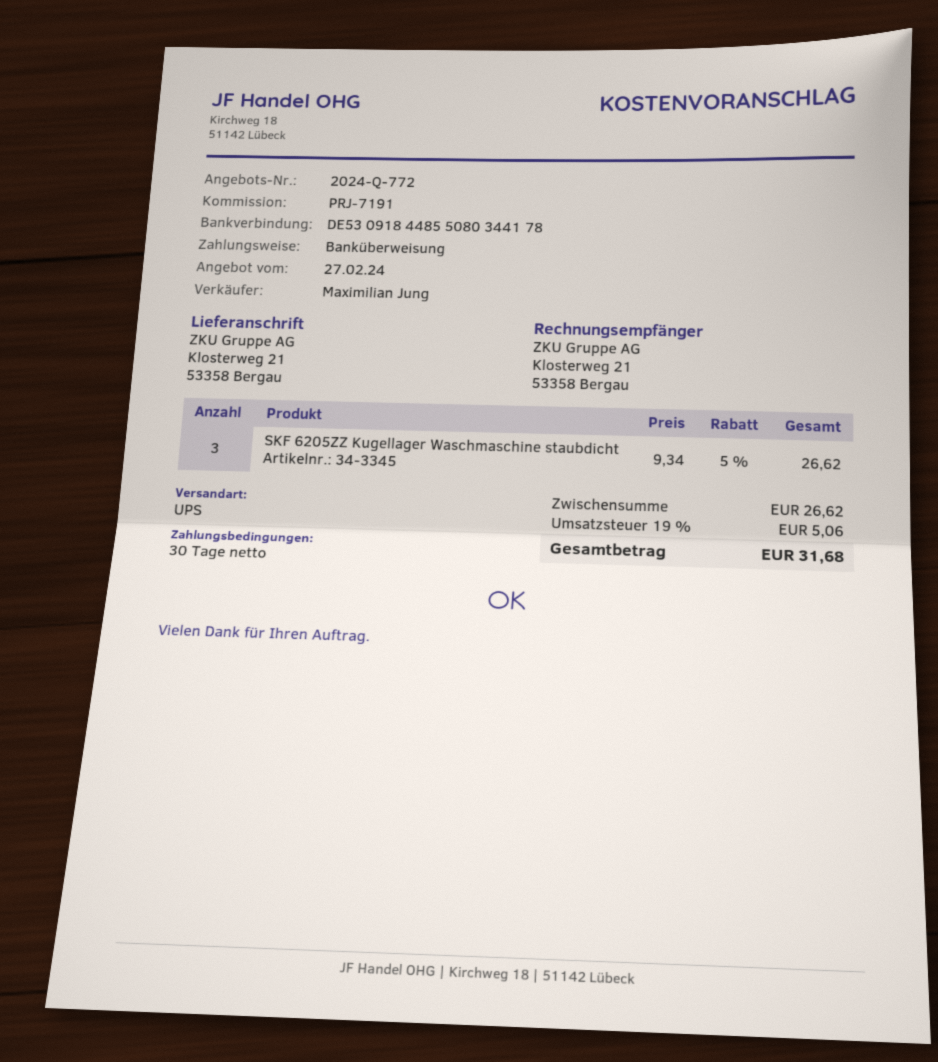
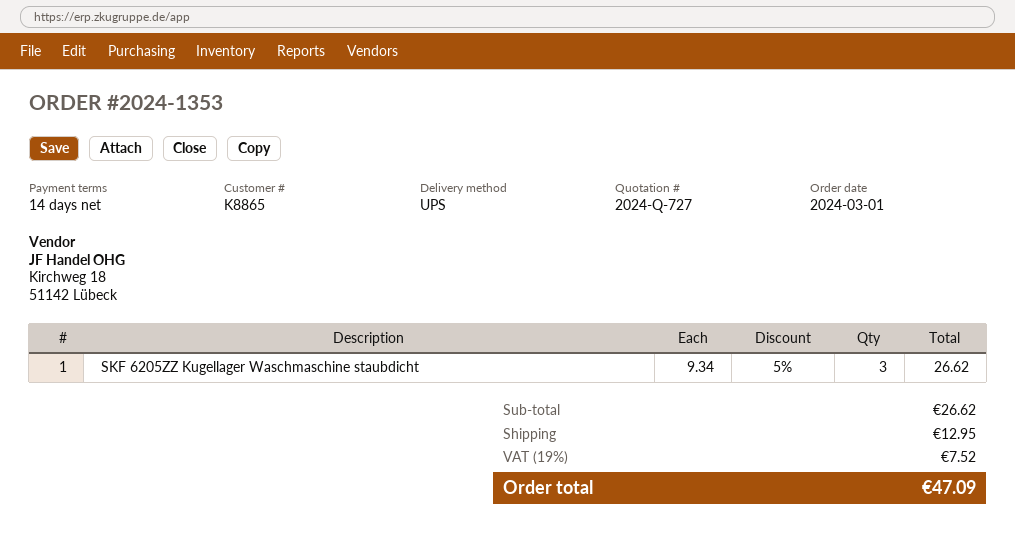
quote number: 2024-Q-772 -> 2024-Q-727
payment terms: 30 days -> 14 days
shipping: none -> 12.95
tax: 19% = 5.06 -> 19% = 7.52
total: 31.68 -> 47.09

